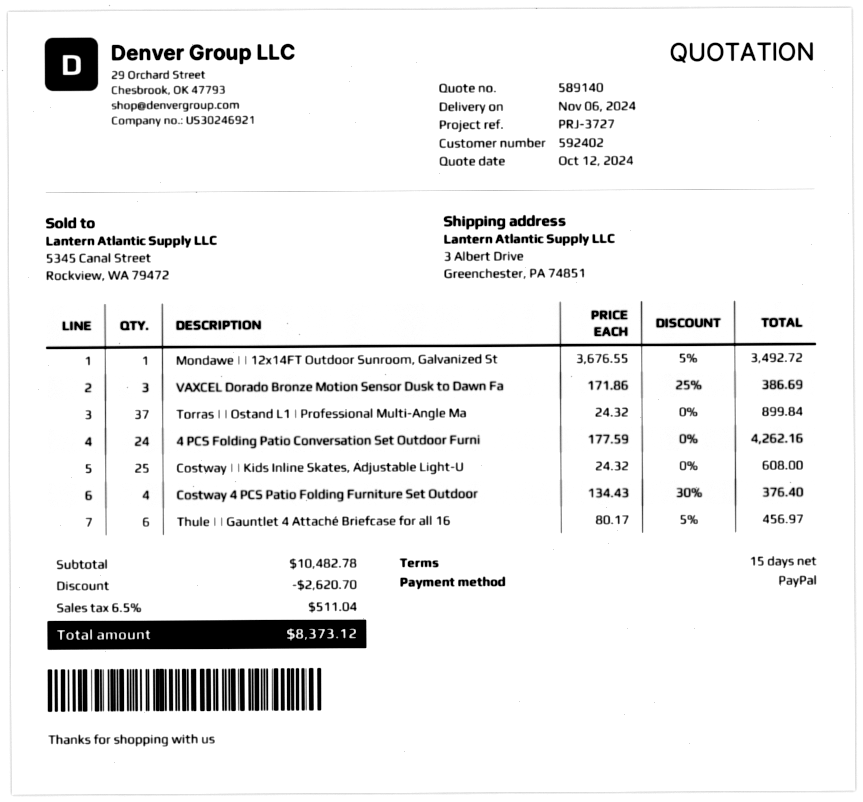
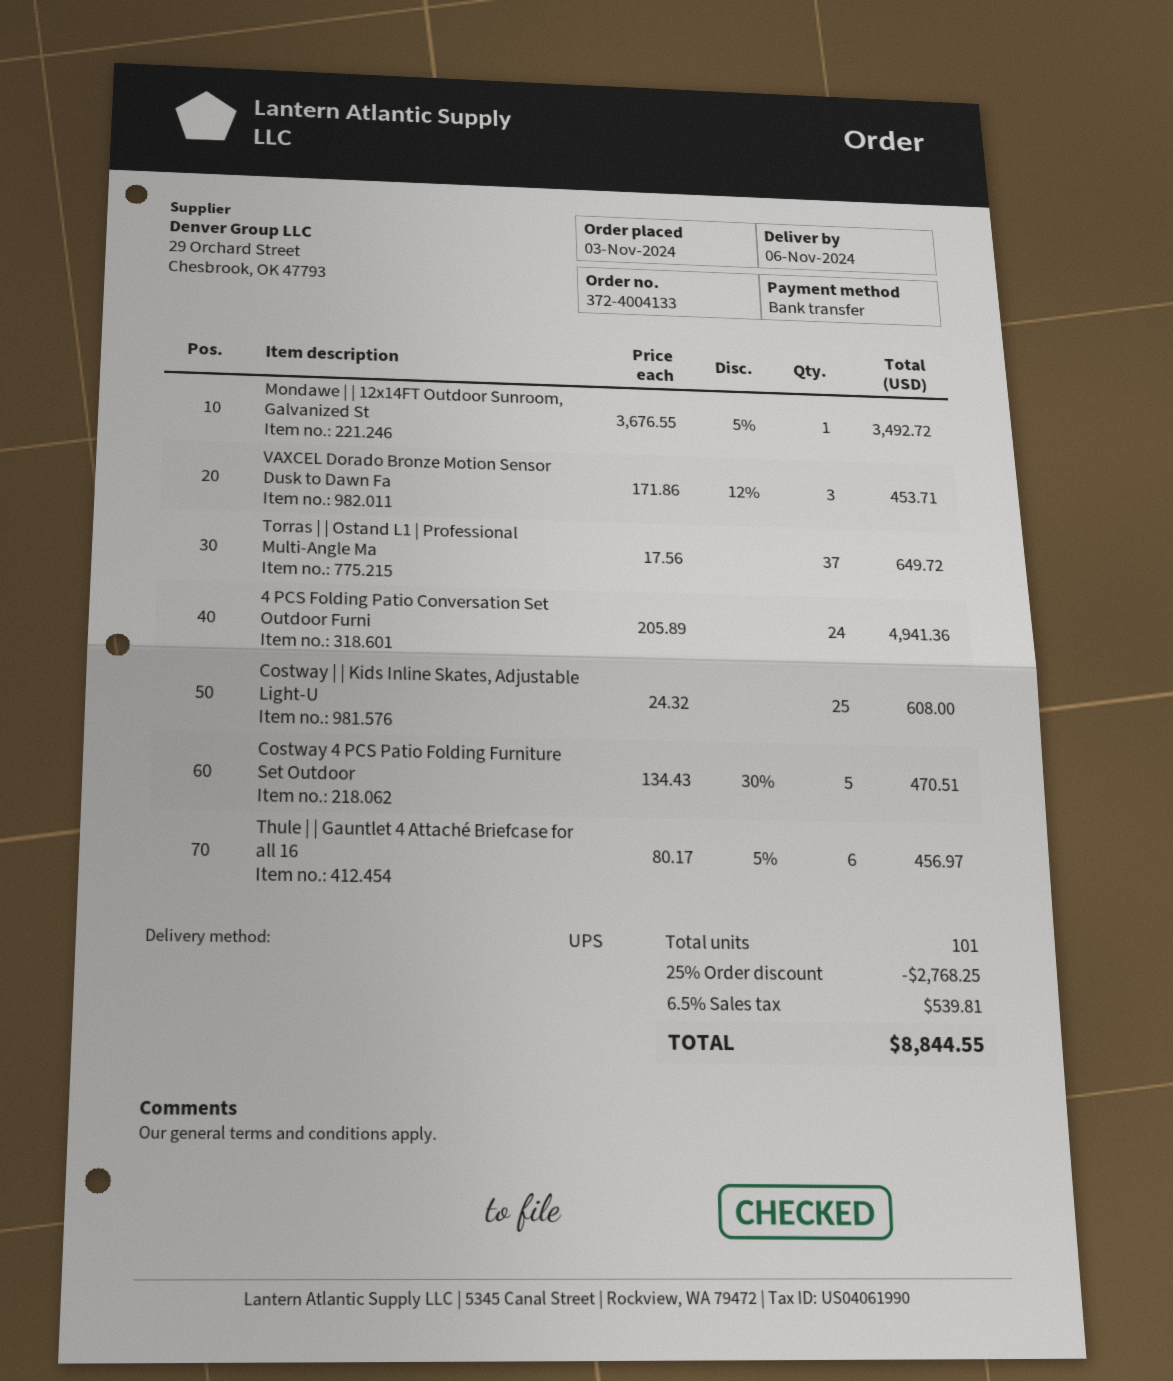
payment method: PayPal -> bank transfer
VAXCEL Dorado Bronze Motion Sensor Dusk to Dawn Fa: 3 x 171.86 - 25% = 386.69 -> 3 x 171.86 - 12% = 453.71
Torras | | Ostand L1 | Professional Multi-Angle Ma: 37 x 24.32 = 899.84 -> 37 x 17.56 = 649.72
4 PCS Folding Patio Conversation Set Outdoor Furni: 24 x 177.59 = 4262.16 -> 24 x 205.89 = 4941.36
Costway 4 PCS Patio Folding Furniture Set Outdoor: 4 x 134.43 - 30% = 376.40 -> 5 x 134.43 - 30% = 470.51
discount: 2620.70 -> 2768.25
tax: 6.5% = 511.04 -> 6.5% = 539.81
total: 8373.12 -> 8844.55

